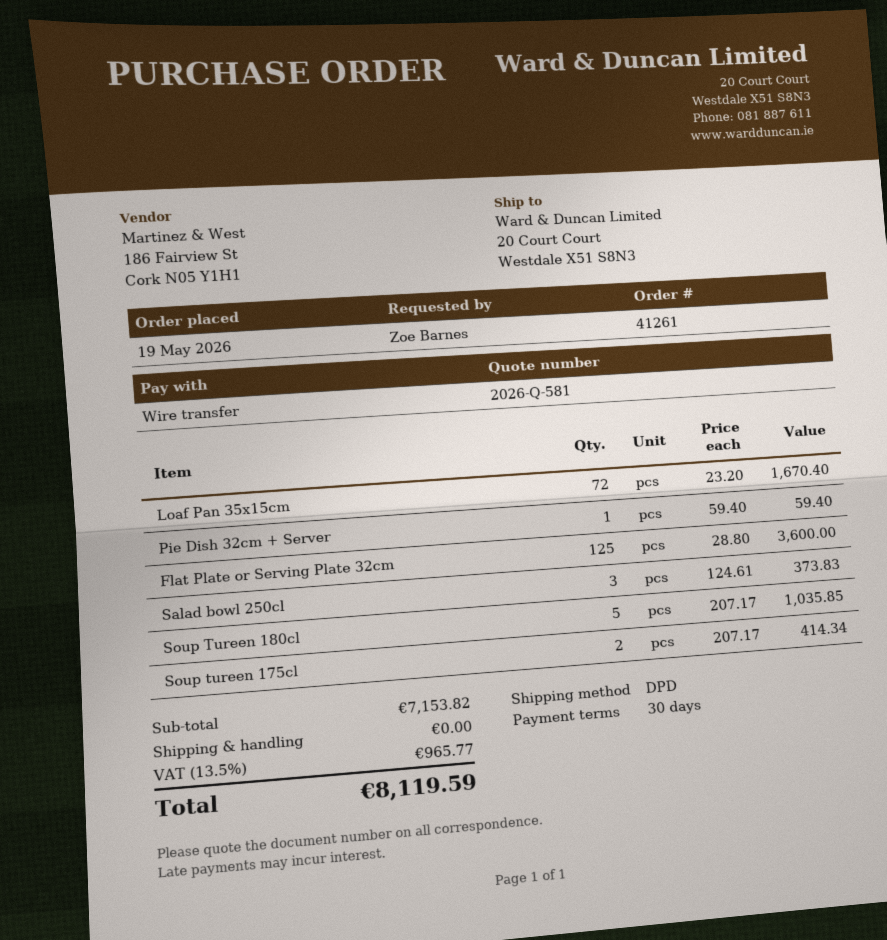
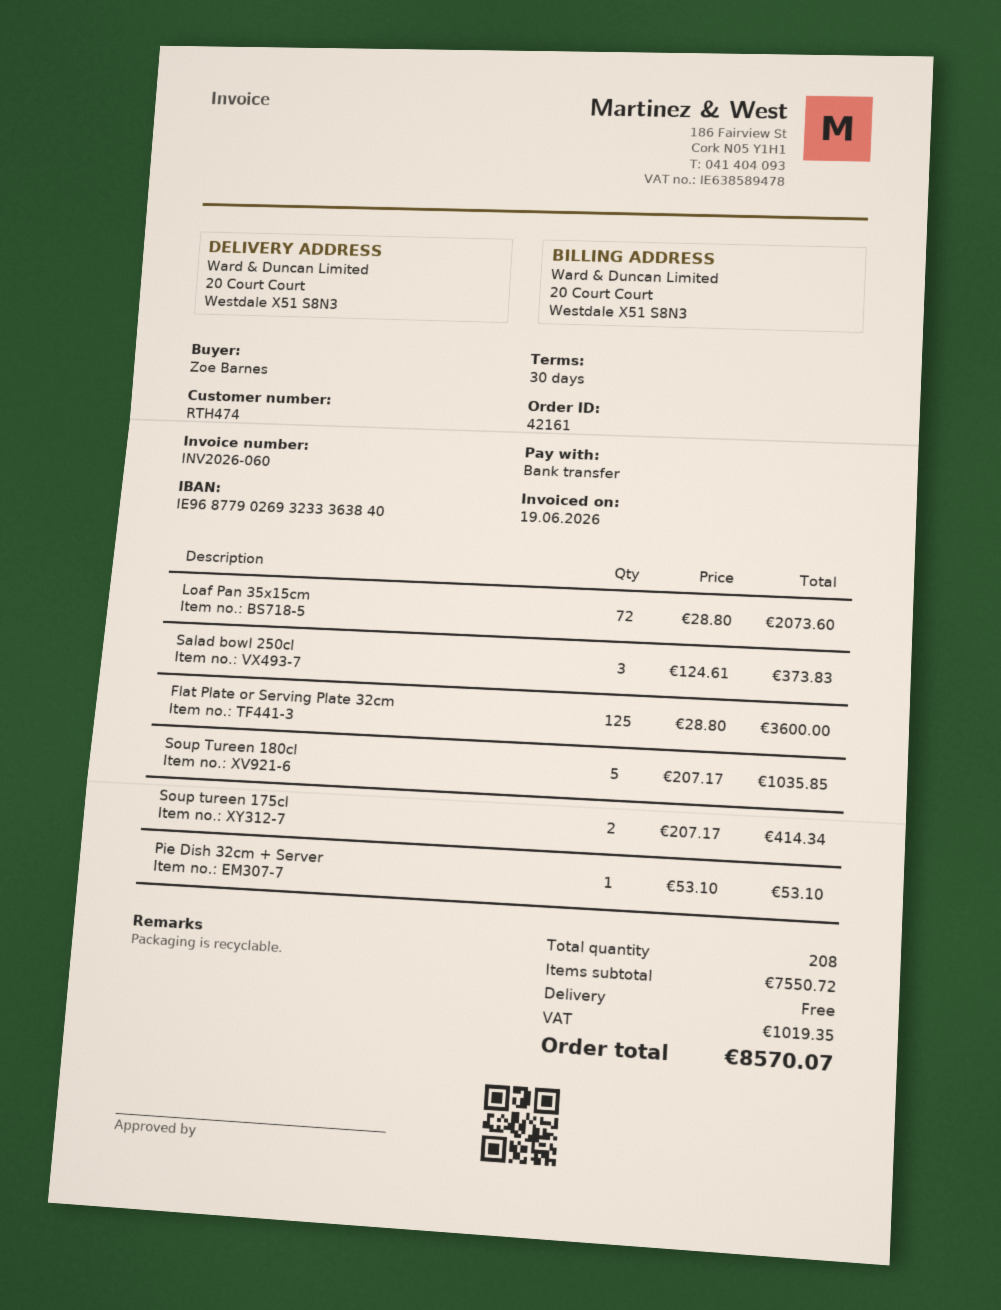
order number: 41261 -> 42161
Loaf Pan 35x15cm: 72 x 23.20 = 1670.40 -> 72 x 28.80 = 2073.60
Pie Dish 32cm + Server: 1 x 59.40 = 59.40 -> 1 x 53.10 = 53.10
subtotal: 7153.82 -> 7550.72
tax: 965.77 -> 1019.35
total: 8119.59 -> 8570.07

